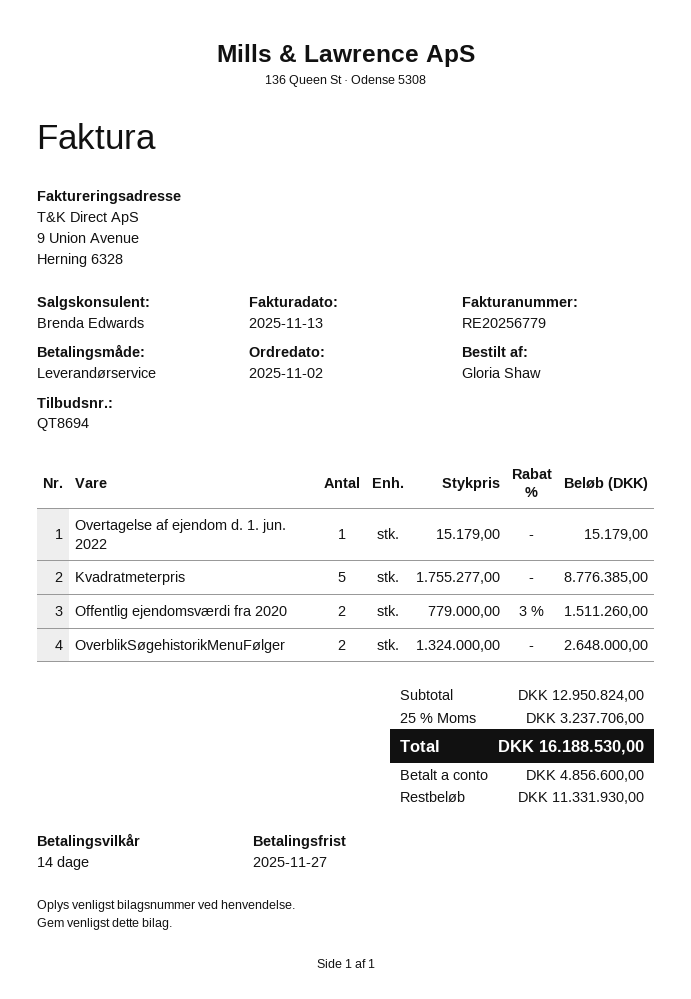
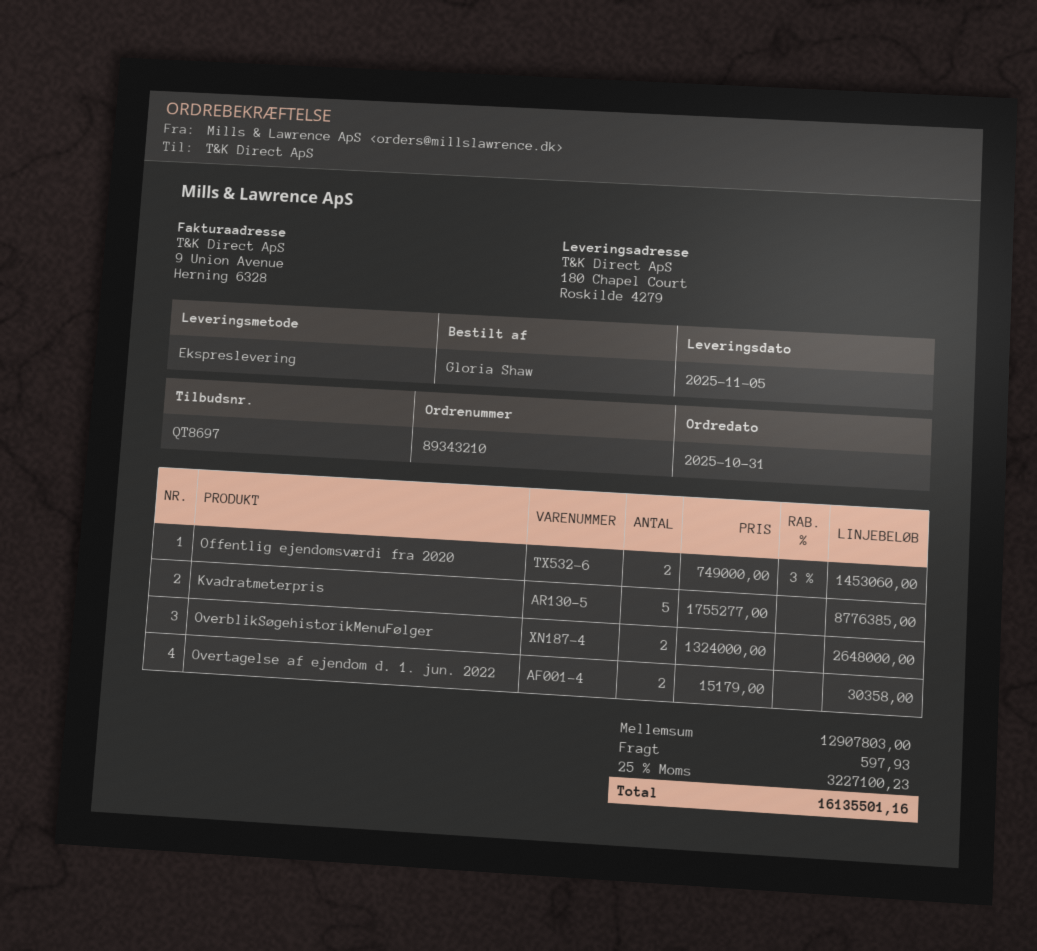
quote number: QT8694 -> QT8697
order date: 2025-11-02 -> 2025-10-31
Overtagelse af ejendom d. 1. jun. 2022: 1 x 15179.00 = 15179.00 -> 2 x 15179.00 = 30358.00
Offentlig ejendomsværdi fra 2020: 2 x 779000.00 - 3% = 1511260.00 -> 2 x 749000.00 - 3% = 1453060.00
subtotal: 12950824.00 -> 12907803.00
shipping: none -> 597.93
tax: 25% = 3237706.00 -> 25% = 3227100.23
total: 16188530.00 -> 16135501.16

